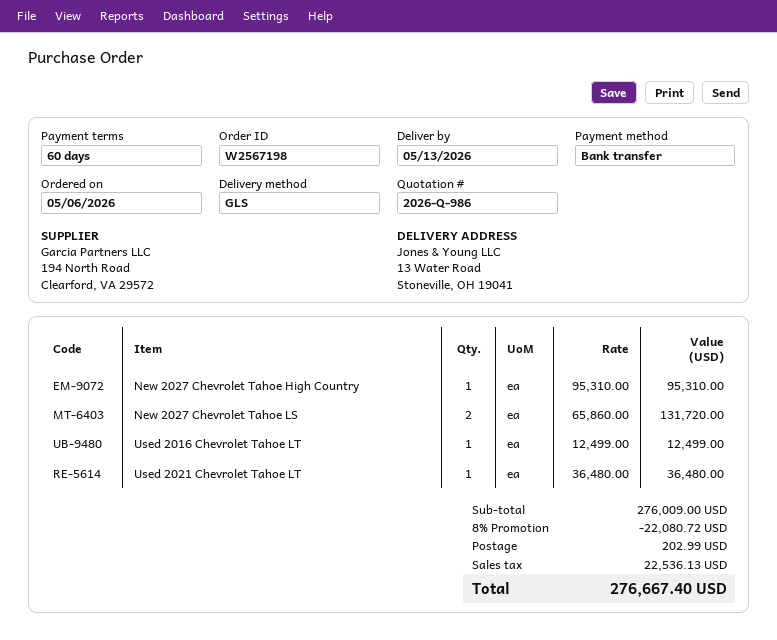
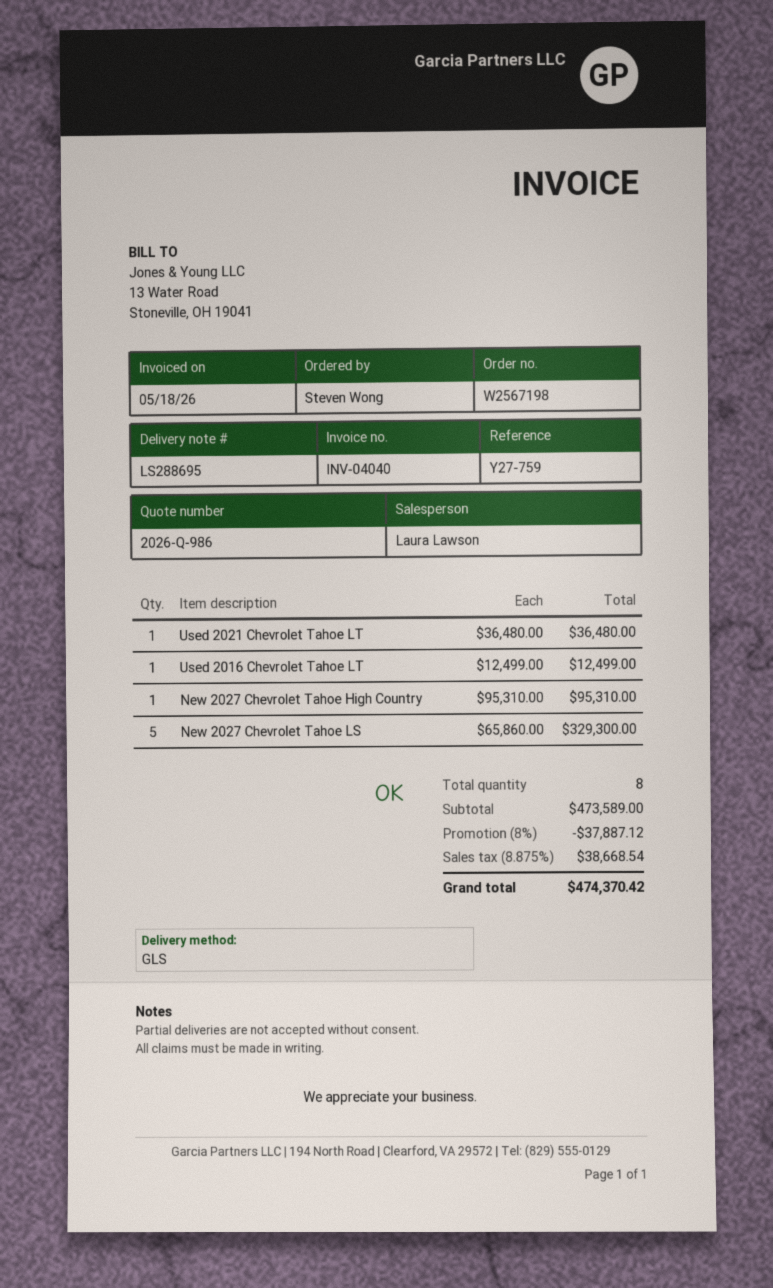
New 2027 Chevrolet Tahoe LS: 2 x 65860.00 = 131720.00 -> 5 x 65860.00 = 329300.00
subtotal: 276009.00 -> 473589.00
discount: 8% = 22080.72 -> 8% = 37887.12
shipping: 202.99 -> none
tax: 22536.13 -> 38668.54
total: 276667.40 -> 474370.42

